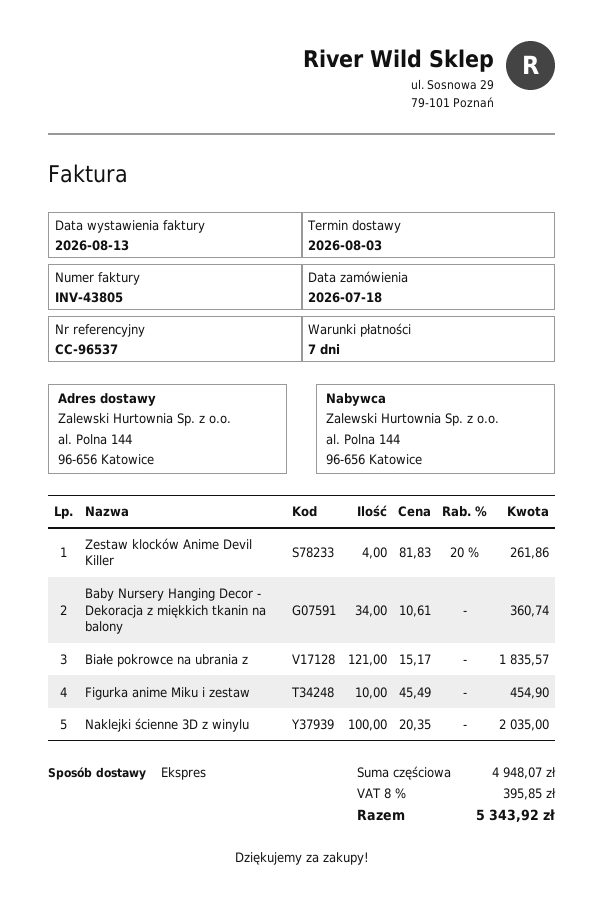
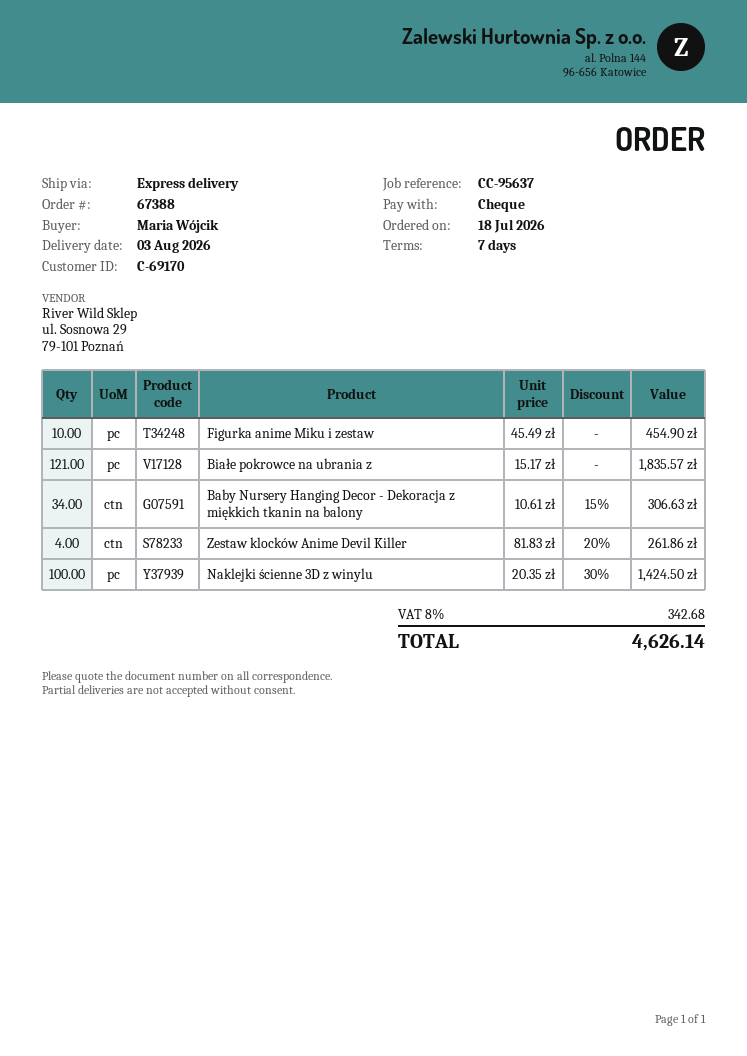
reference: CC-96537 -> CC-95637
Baby Nursery Hanging Decor - Dekoracja z miękkich tkanin na balony: 34 x 10.61 = 360.74 -> 34 x 10.61 - 15% = 306.63
Naklejki ścienne 3D z winylu: 100 x 20.35 = 2035.00 -> 100 x 20.35 - 30% = 1424.50
tax: 8% = 395.85 -> 8% = 342.68
total: 5343.92 -> 4626.14

